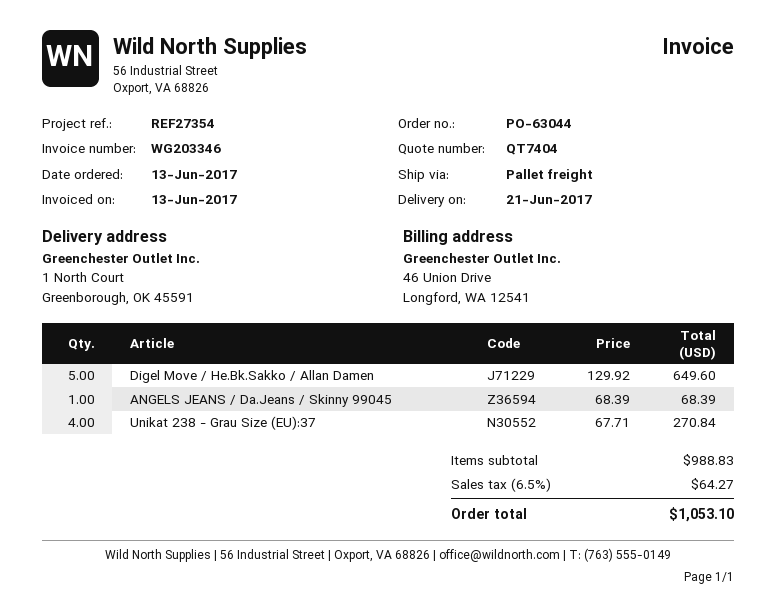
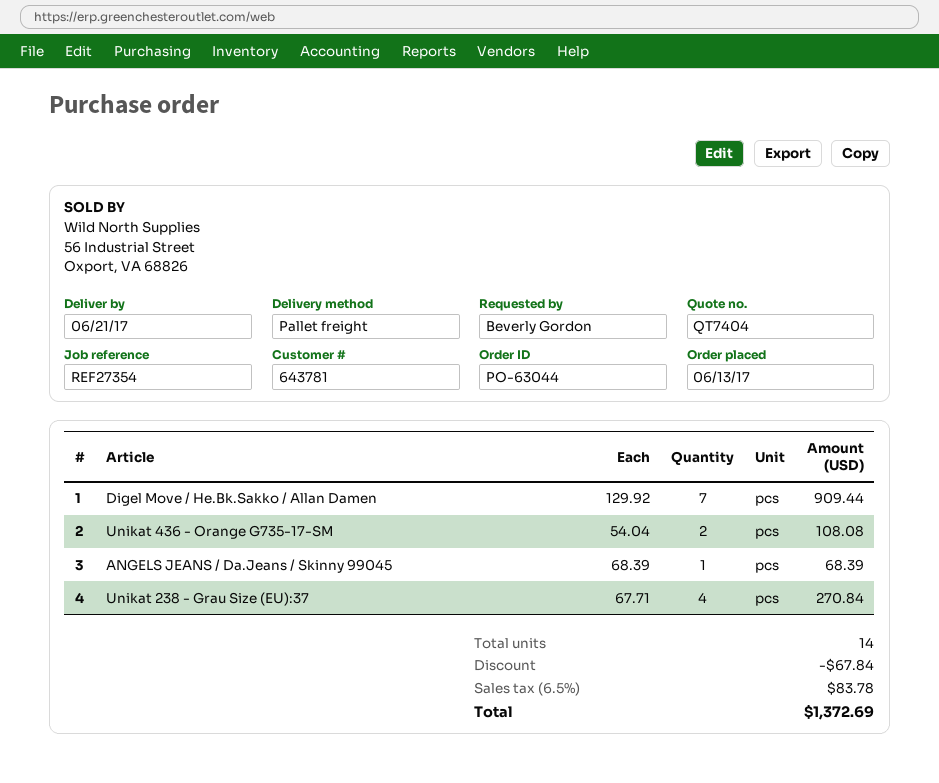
Digel Move / He.Bk.Sakko / Allan Damen: 5 x 129.92 = 649.60 -> 7 x 129.92 = 909.44
Unikat 436 - Orange G735-17-SM: none -> 2 x 54.04 = 108.08
discount: none -> 67.84
tax: 6.5% = 64.27 -> 6.5% = 83.78
total: 1053.10 -> 1372.69

